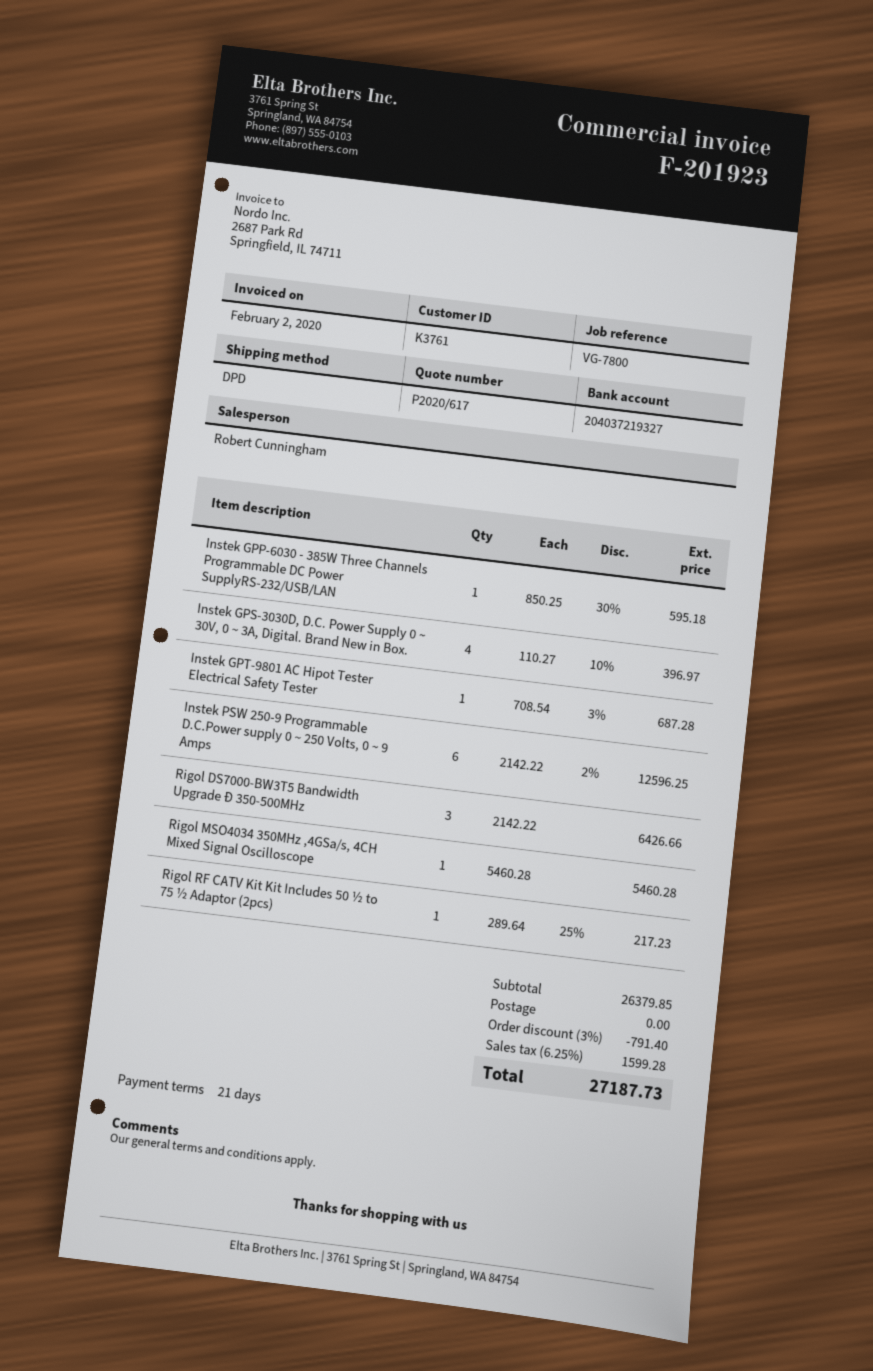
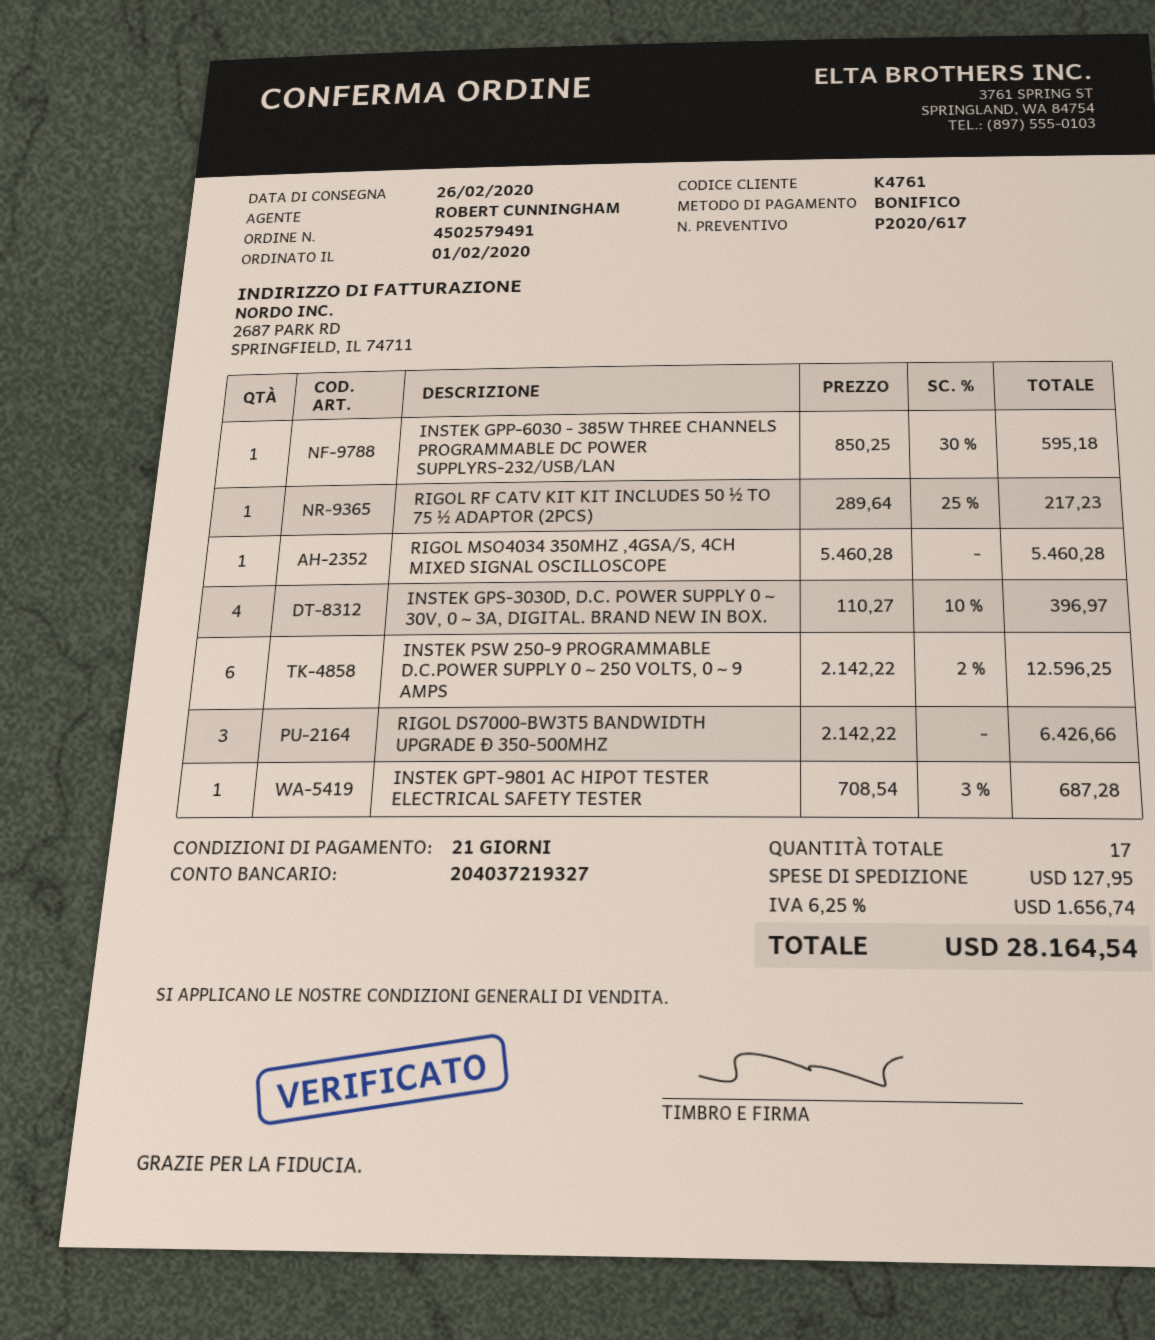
customer number: K3761 -> K4761
discount: 3% = 791.40 -> none
shipping: 0.00 -> 127.95
tax: 6.25% = 1599.28 -> 6.25% = 1656.74
total: 27187.73 -> 28164.54

